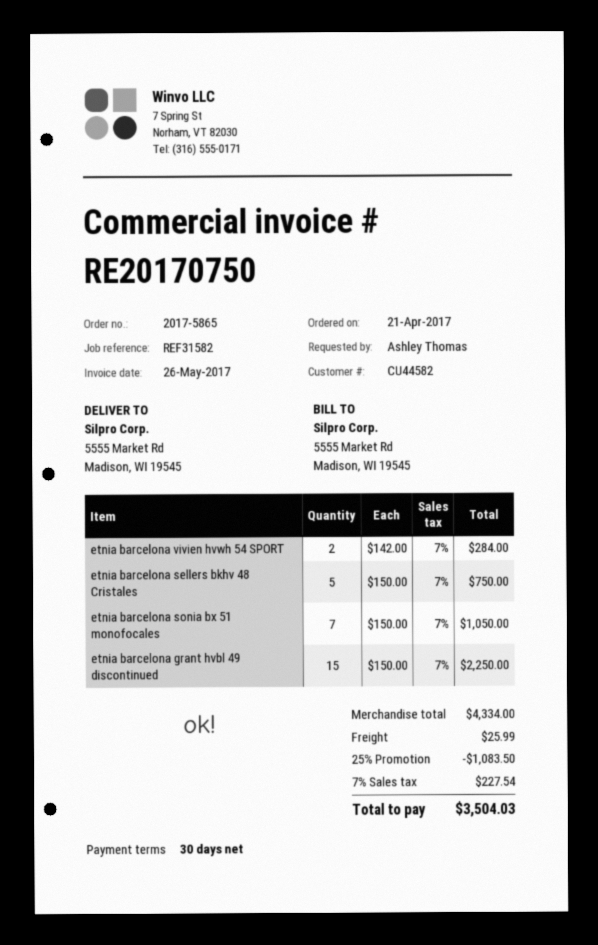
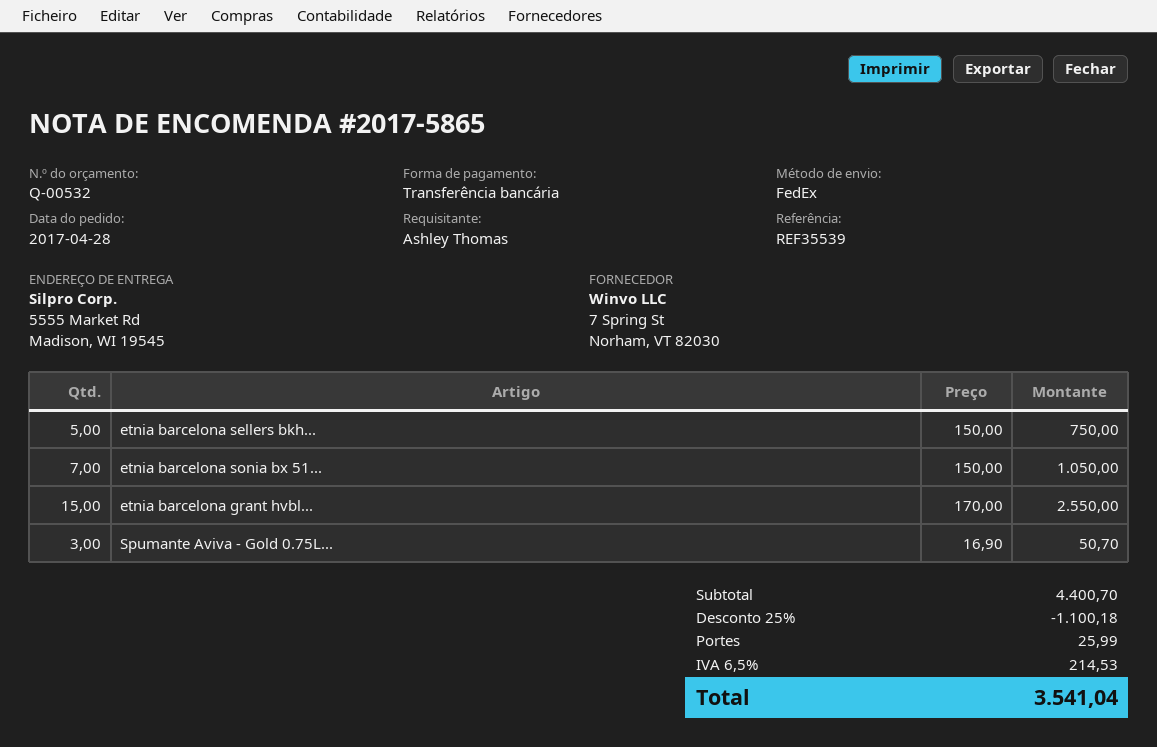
order date: 2017-04-21 -> 2017-04-28
reference: REF31582 -> REF35539
etnia barcelona vivien hvwh 54 SPORT: 2 x 142.00 = 284.00 -> none
etnia barcelona grant hvbl 49 discontinued: 15 x 150.00 = 2250.00 -> 15 x 170.00 = 2550.00
Spumante Aviva - Gold 0.75L...: none -> 3 x 16.90 = 50.70
subtotal: 4334.00 -> 4400.70
discount: 25% = 1083.50 -> 25% = 1100.18
tax: 7% = 227.54 -> 6.5% = 214.53
total: 3504.03 -> 3541.04

